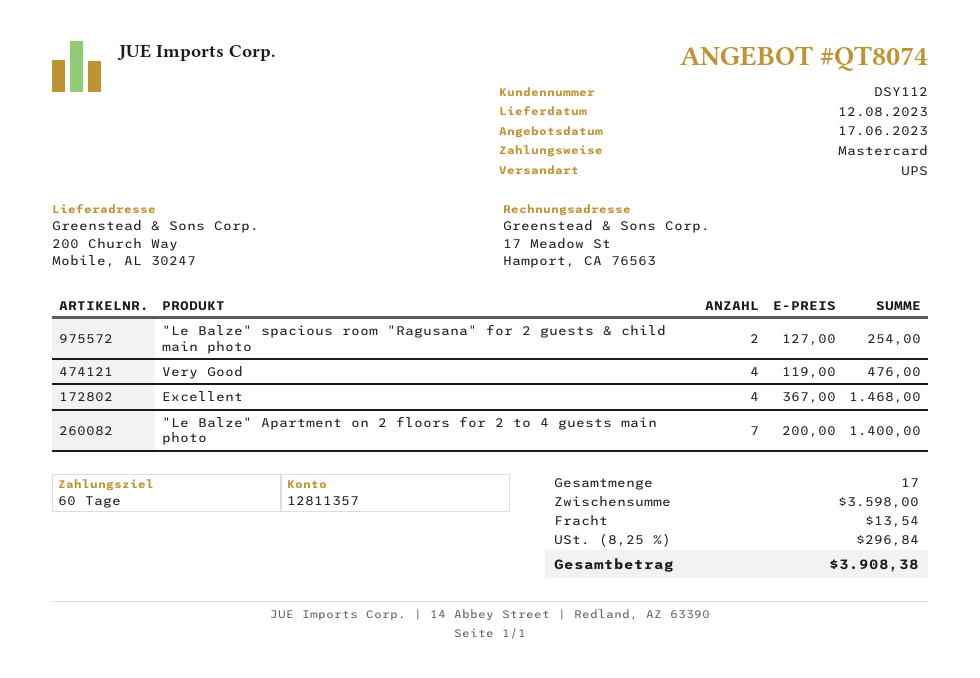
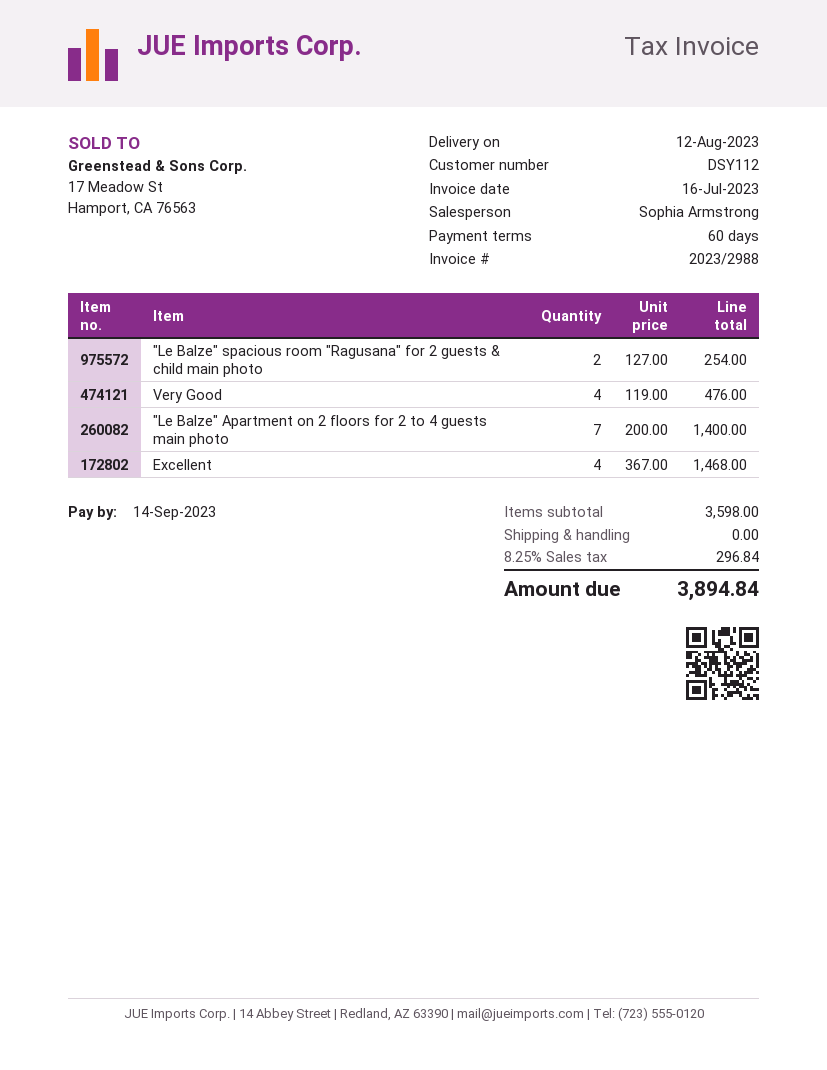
shipping: 13.54 -> 0.00
total: 3908.38 -> 3894.84

